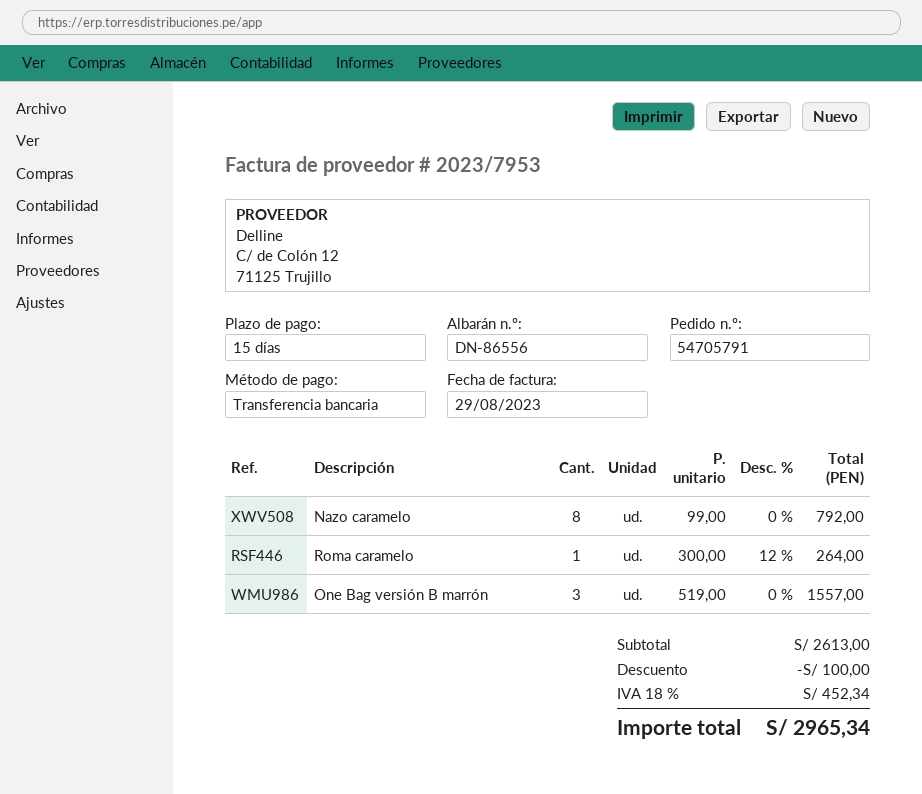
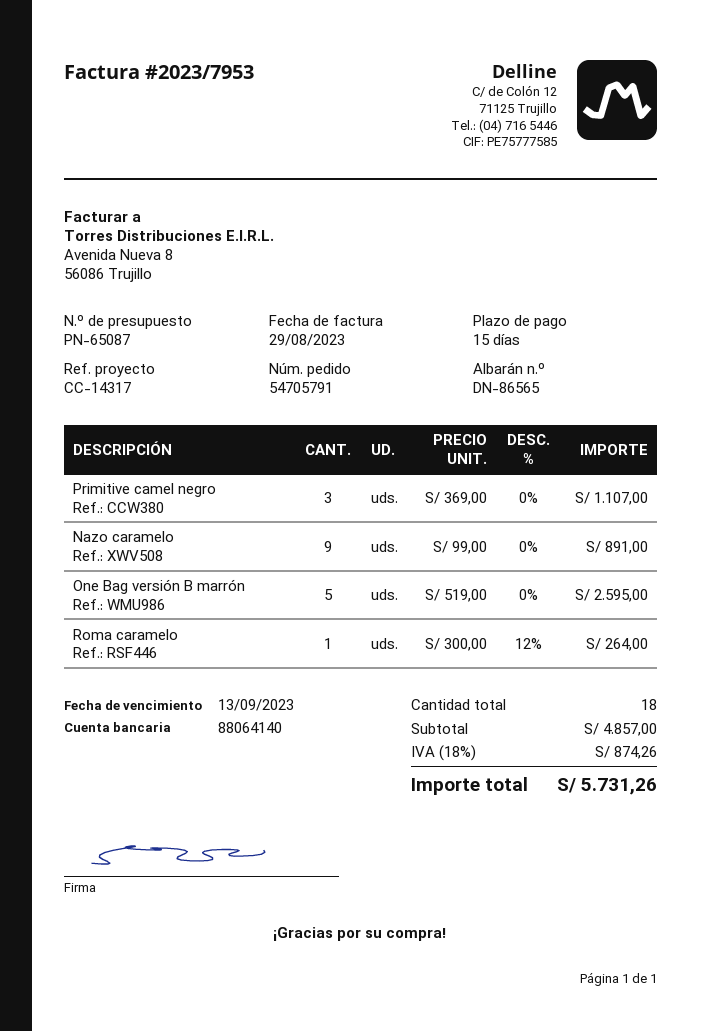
delivery note number: DN-86556 -> DN-86565
Nazo caramelo: 8 x 99.00 = 792.00 -> 9 x 99.00 = 891.00
One Bag versión B marrón: 3 x 519.00 = 1557.00 -> 5 x 519.00 = 2595.00
Primitive camel negro: none -> 3 x 369.00 = 1107.00
subtotal: 2613.00 -> 4857.00
discount: 100.00 -> none
tax: 18% = 452.34 -> 18% = 874.26
total: 2965.34 -> 5731.26

